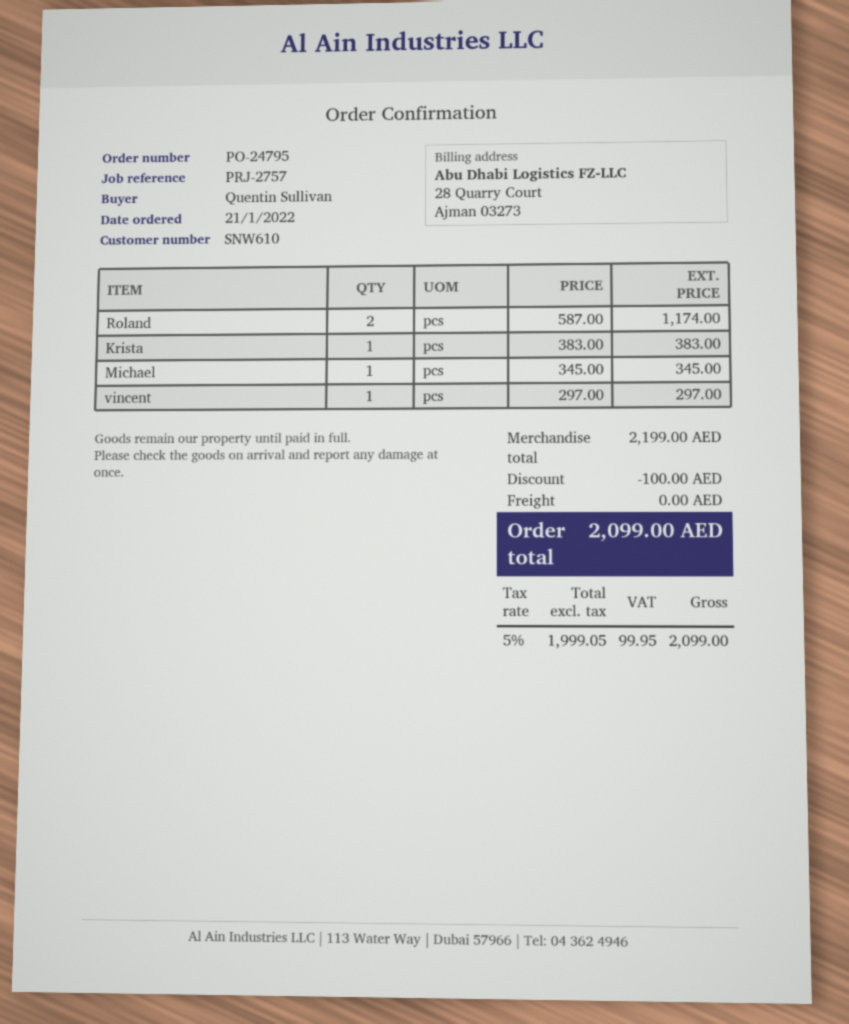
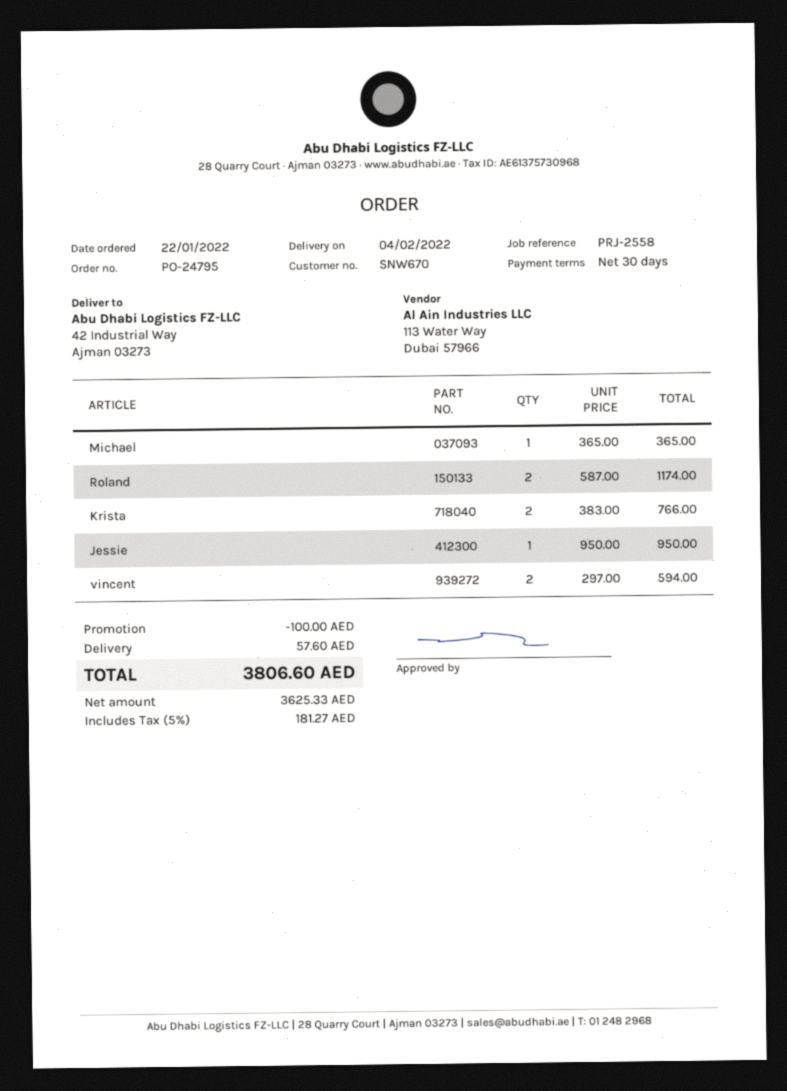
order date: 2022-01-21 -> 2022-01-22
customer number: SNW610 -> SNW670
reference: PRJ-2757 -> PRJ-2558
Krista: 1 x 383.00 = 383.00 -> 2 x 383.00 = 766.00
Michael: 1 x 345.00 = 345.00 -> 1 x 365.00 = 365.00
vincent: 1 x 297.00 = 297.00 -> 2 x 297.00 = 594.00
Jessie: none -> 1 x 950.00 = 950.00
shipping: 0.00 -> 57.60
net: 1999.05 -> 3625.33
tax: 5% = 99.95 -> 5% = 181.27
total: 2099.00 -> 3806.60

